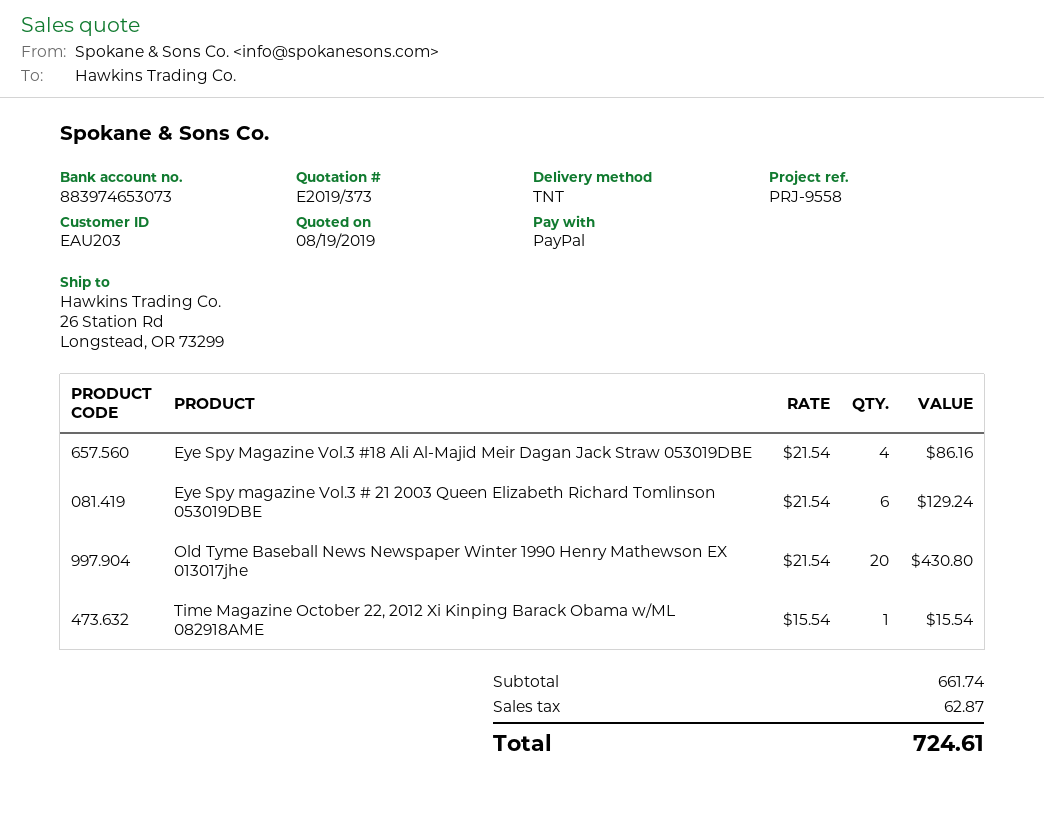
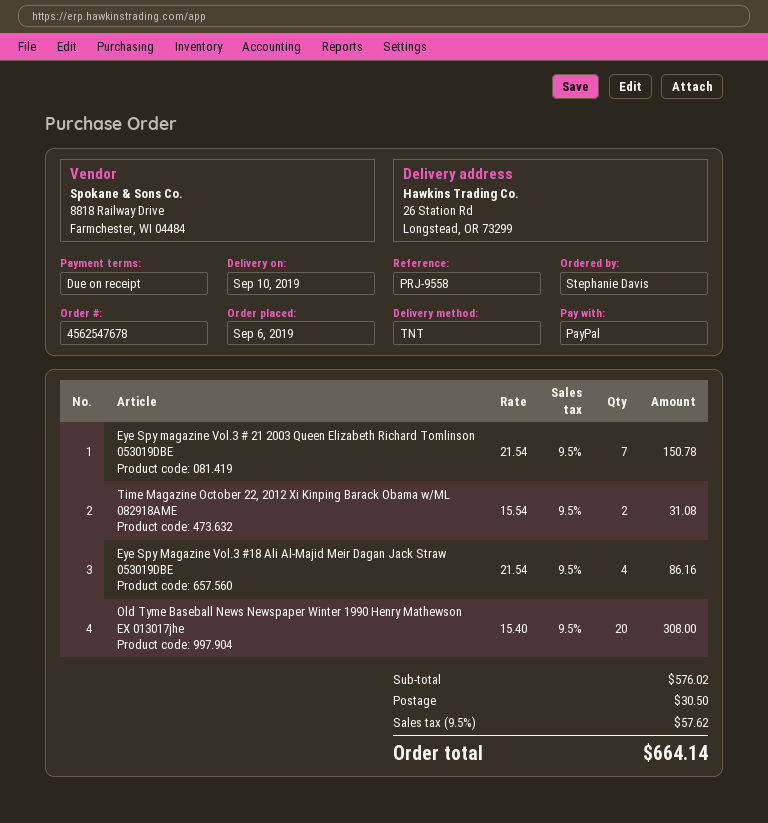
Eye Spy magazine Vol.3 # 21 2003 Queen Elizabeth Richard Tomlinson 053019DBE: 6 x 21.54 = 129.24 -> 7 x 21.54 = 150.78
Old Tyme Baseball News Newspaper Winter 1990 Henry Mathewson EX 013017jhe: 20 x 21.54 = 430.80 -> 20 x 15.40 = 308.00
Time Magazine October 22, 2012 Xi Kinping Barack Obama w/ML 082918AME: 1 x 15.54 = 15.54 -> 2 x 15.54 = 31.08
subtotal: 661.74 -> 576.02
shipping: none -> 30.50
tax: 62.87 -> 57.62
total: 724.61 -> 664.14

